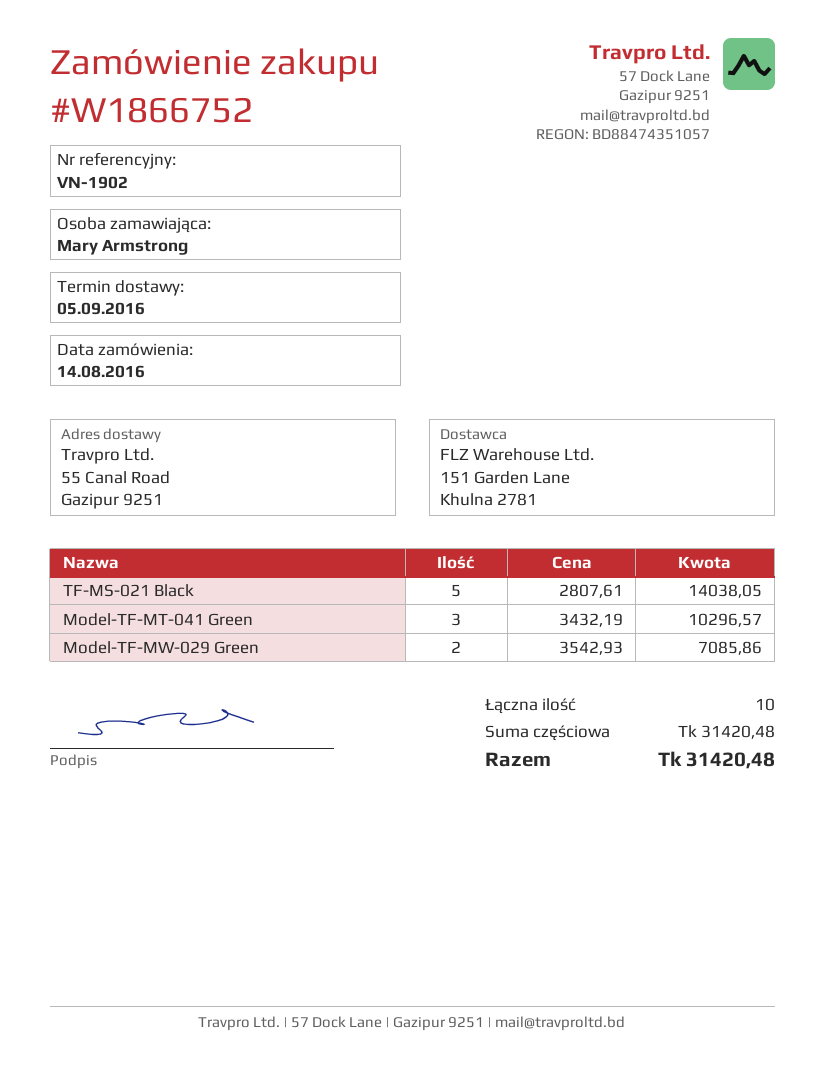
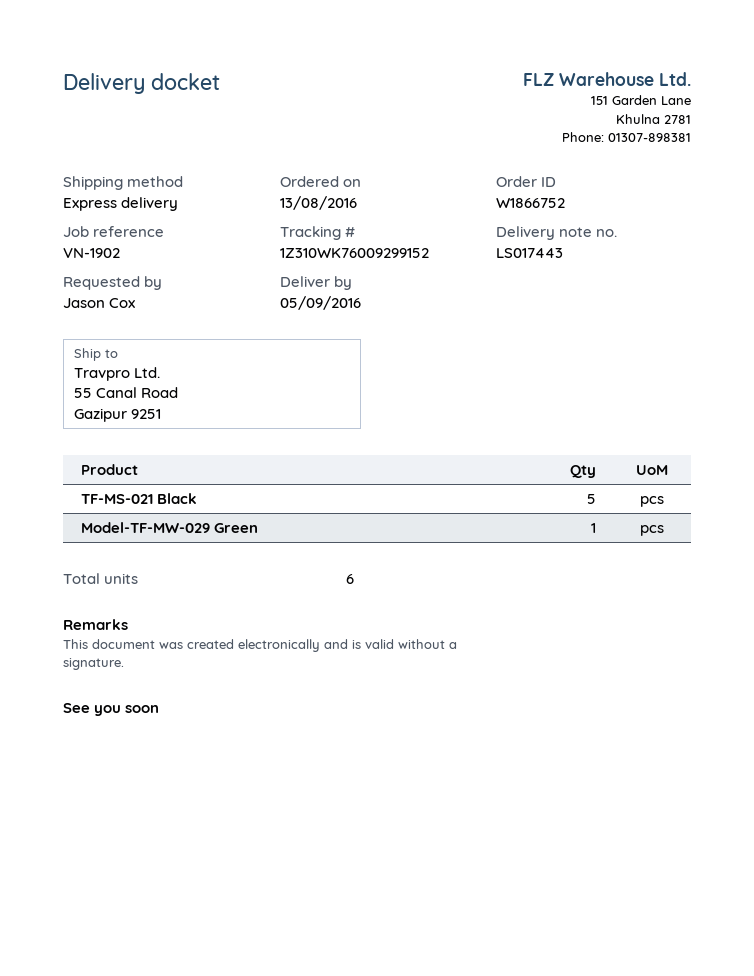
order date: 2016-08-14 -> 2016-08-13
ordered by: Mary Armstrong -> Jason Cox
Model-TF-MT-041 Green: 3 -> none
Model-TF-MW-029 Green: 2 -> 1
total quantity: 10 -> 6

